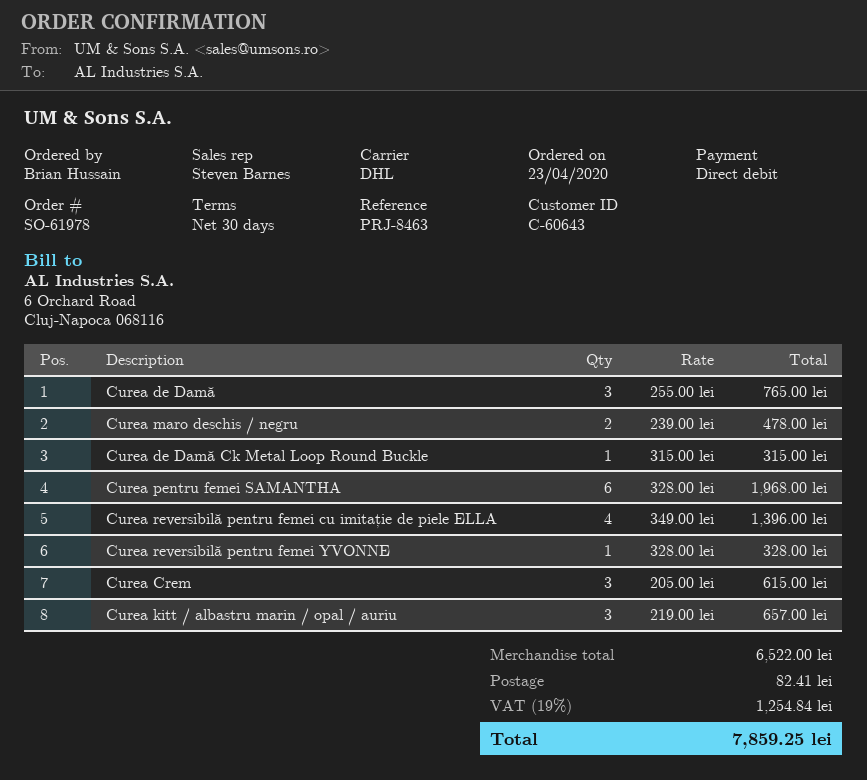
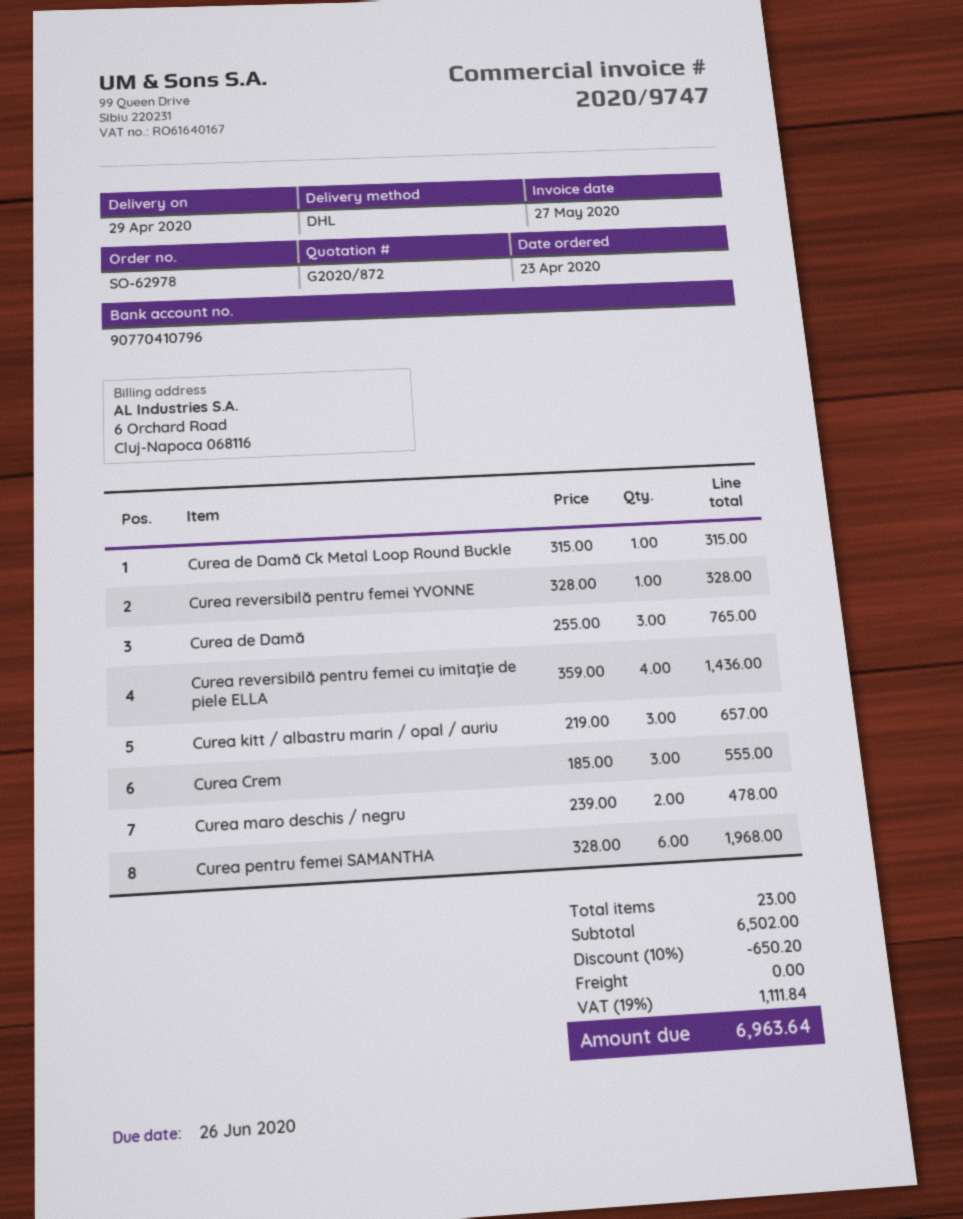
order number: SO-61978 -> SO-62978
Curea reversibilă pentru femei cu imitație de piele ELLA: 4 x 349.00 = 1396.00 -> 4 x 359.00 = 1436.00
Curea Crem: 3 x 205.00 = 615.00 -> 3 x 185.00 = 555.00
subtotal: 6522.00 -> 6502.00
discount: none -> 10% = 650.20
shipping: 82.41 -> 0.00
tax: 19% = 1254.84 -> 19% = 1111.84
total: 7859.25 -> 6963.64

